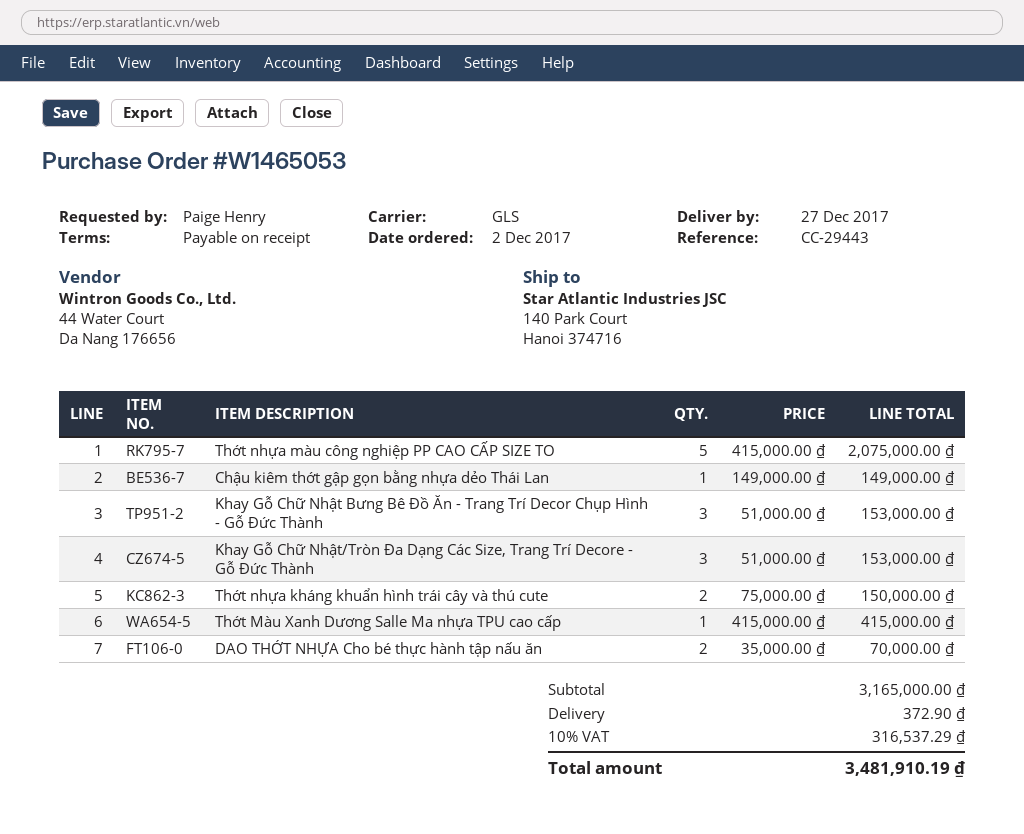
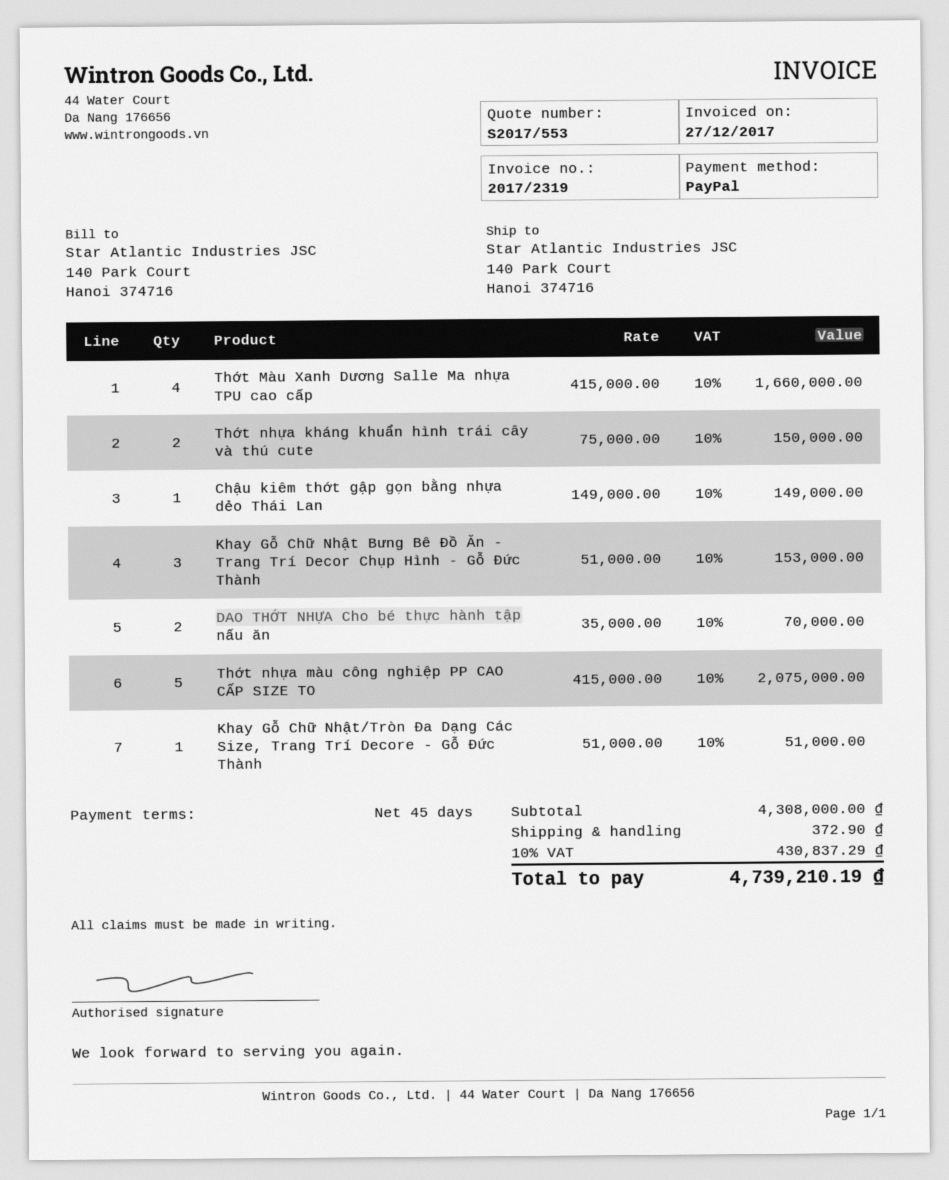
payment terms: on receipt -> 45 days
Khay Gỗ Chữ Nhật/Tròn Đa Dạng Các Size, Trang Trí Decore - Gỗ Đức Thành: 3 x 51000.00 = 153000.00 -> 1 x 51000.00 = 51000.00
Thớt Màu Xanh Dương Salle Ma nhựa TPU cao cấp: 1 x 415000.00 = 415000.00 -> 4 x 415000.00 = 1660000.00
subtotal: 3165000.00 -> 4308000.00
tax: 10% = 316537.29 -> 10% = 430837.29
total: 3481910.19 -> 4739210.19

